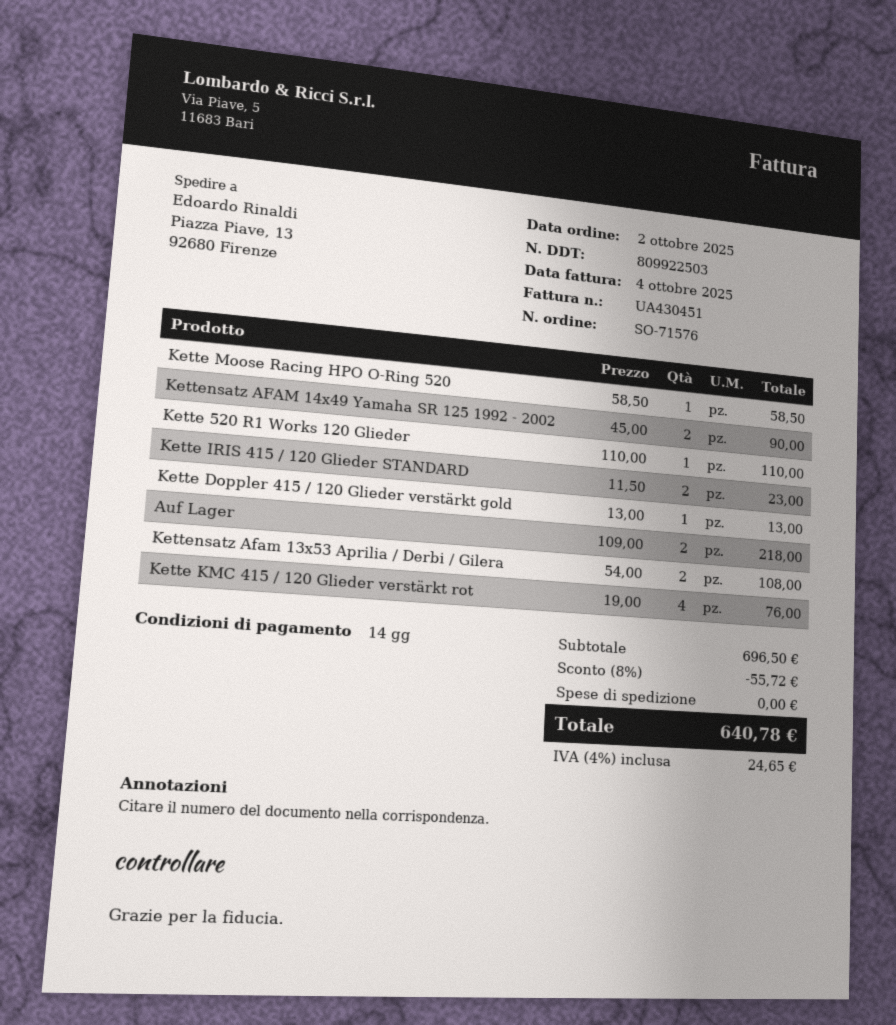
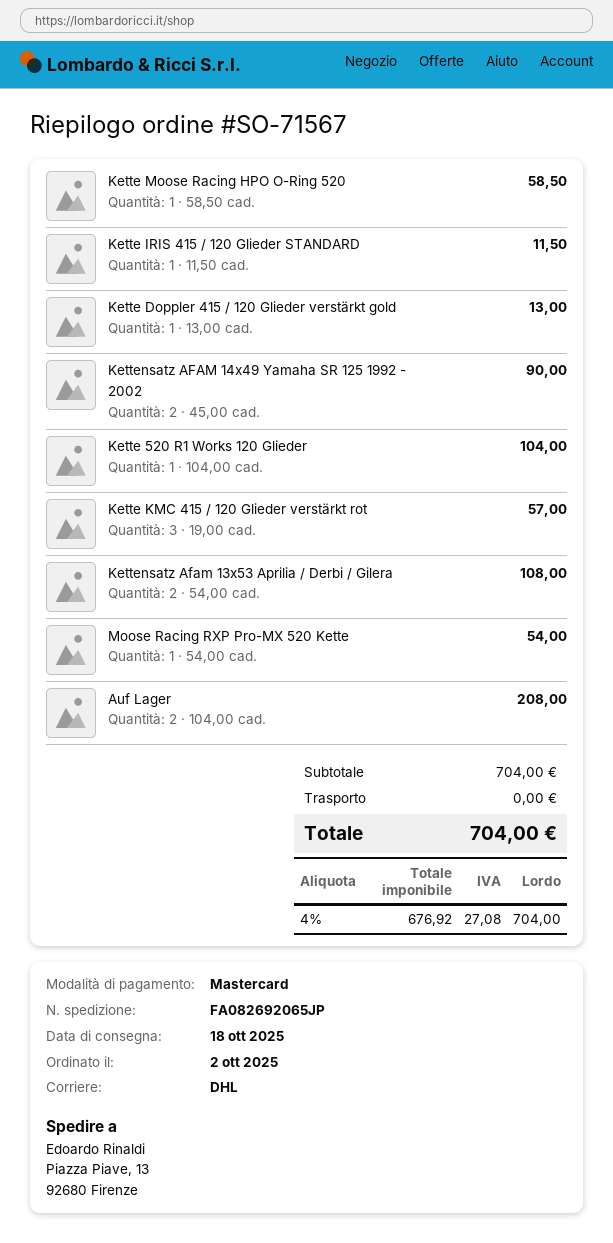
order number: SO-71576 -> SO-71567
Kette 520 R1 Works 120 Glieder: 1 x 110.00 = 110.00 -> 1 x 104.00 = 104.00
Kette IRIS 415 / 120 Glieder STANDARD: 2 x 11.50 = 23.00 -> 1 x 11.50 = 11.50
Auf Lager: 2 x 109.00 = 218.00 -> 2 x 104.00 = 208.00
Kette KMC 415 / 120 Glieder verstärkt rot: 4 x 19.00 = 76.00 -> 3 x 19.00 = 57.00
Moose Racing RXP Pro-MX 520 Kette: none -> 1 x 54.00 = 54.00
subtotal: 696.50 -> 704.00
discount: 8% = 55.72 -> none
tax: 4% = 24.65 -> 4% = 27.08
total: 640.78 -> 704.00

